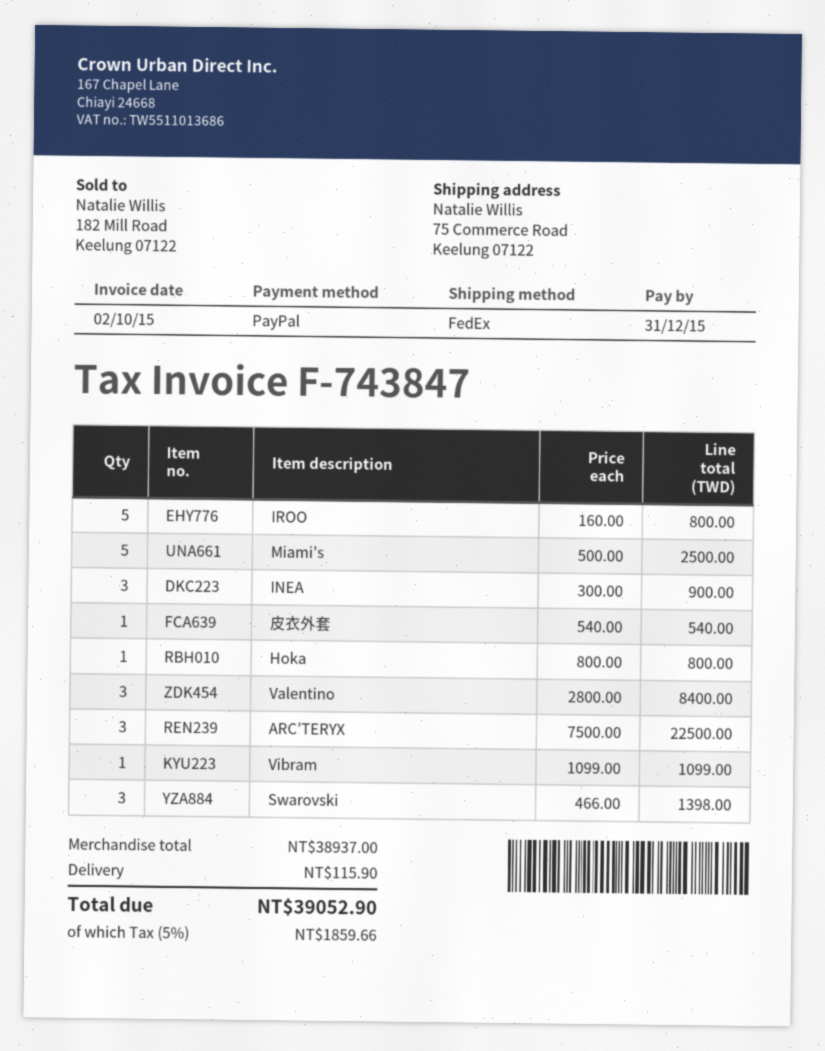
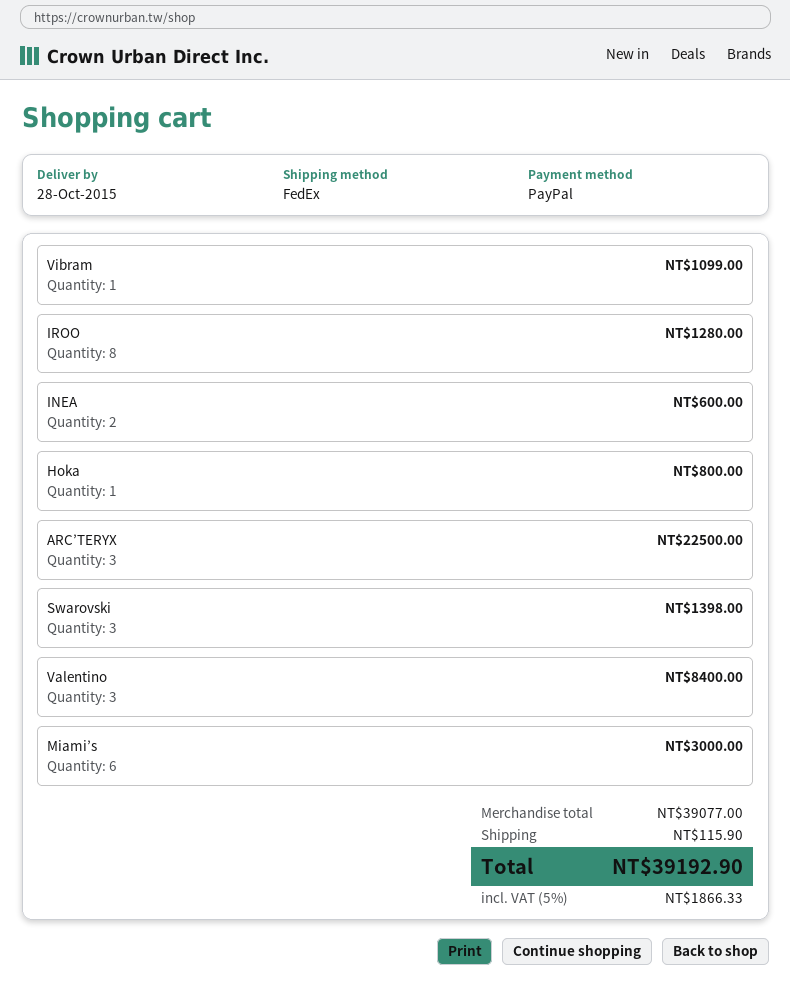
IROO: 5 for 800.00 -> 8 for 1280.00
Miami’s: 5 for 2500.00 -> 6 for 3000.00
INEA: 3 for 900.00 -> 2 for 600.00
皮衣外套: 1 for 540.00 -> none
subtotal: 38937.00 -> 39077.00
tax: 5% = 1859.66 -> 5% = 1866.33
total: 39052.90 -> 39192.90

